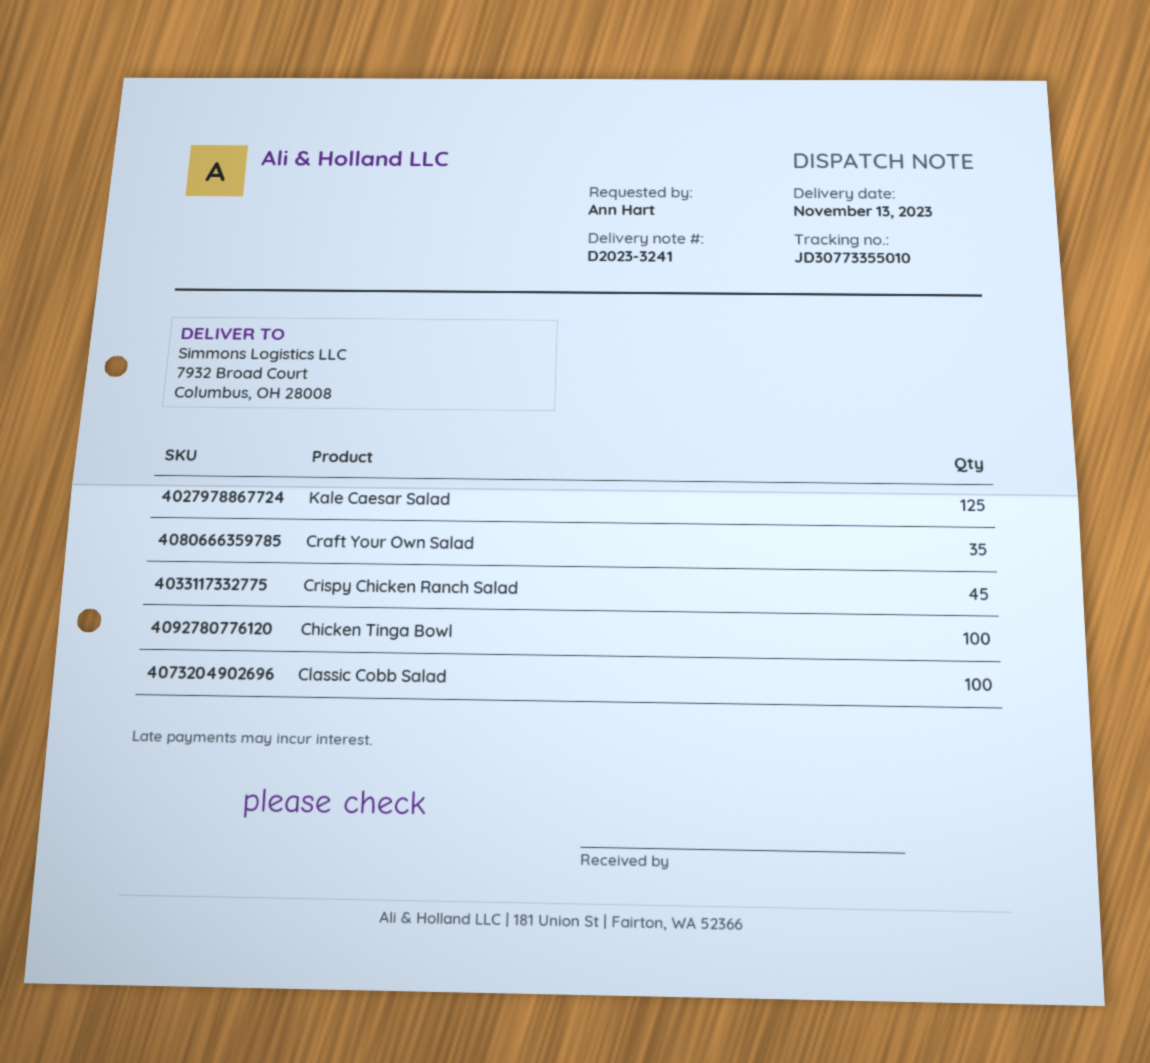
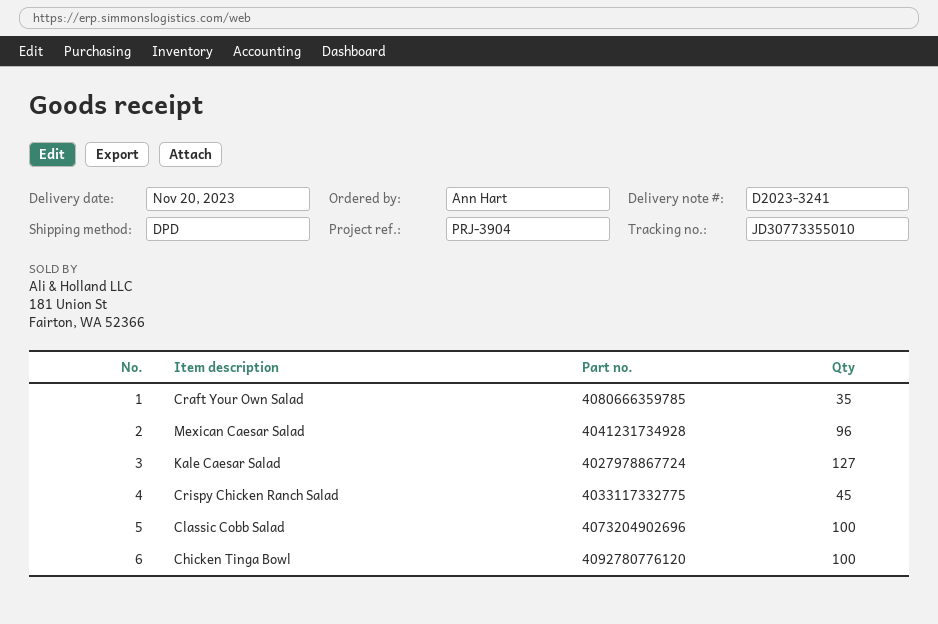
delivery date: 2023-11-13 -> 2023-11-20
Kale Caesar Salad: 125 -> 127
Mexican Caesar Salad: none -> 96

